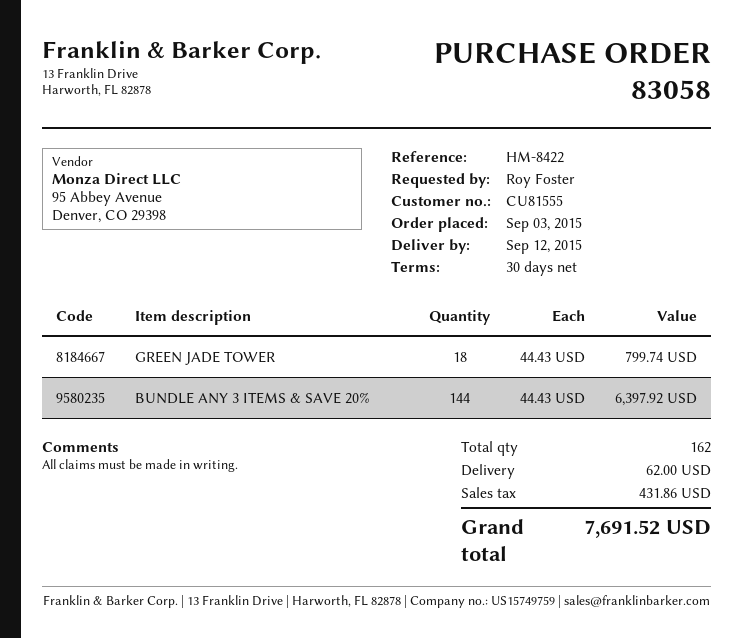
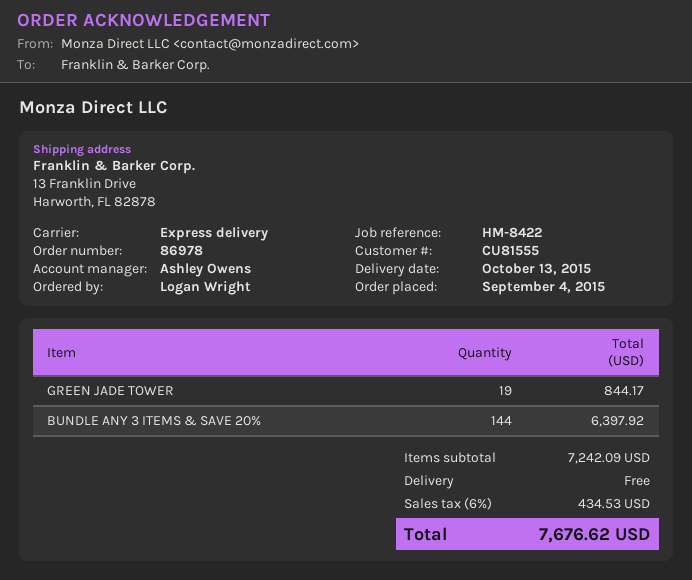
order number: 83058 -> 86978
order date: 2015-09-03 -> 2015-09-04
delivery date: 2015-09-12 -> 2015-10-13
ordered by: Roy Foster -> Logan Wright
GREEN JADE TOWER: 18 for 799.74 -> 19 for 844.17
shipping: 62.00 -> 0.00
tax: 431.86 -> 434.53
total: 7691.52 -> 7676.62

